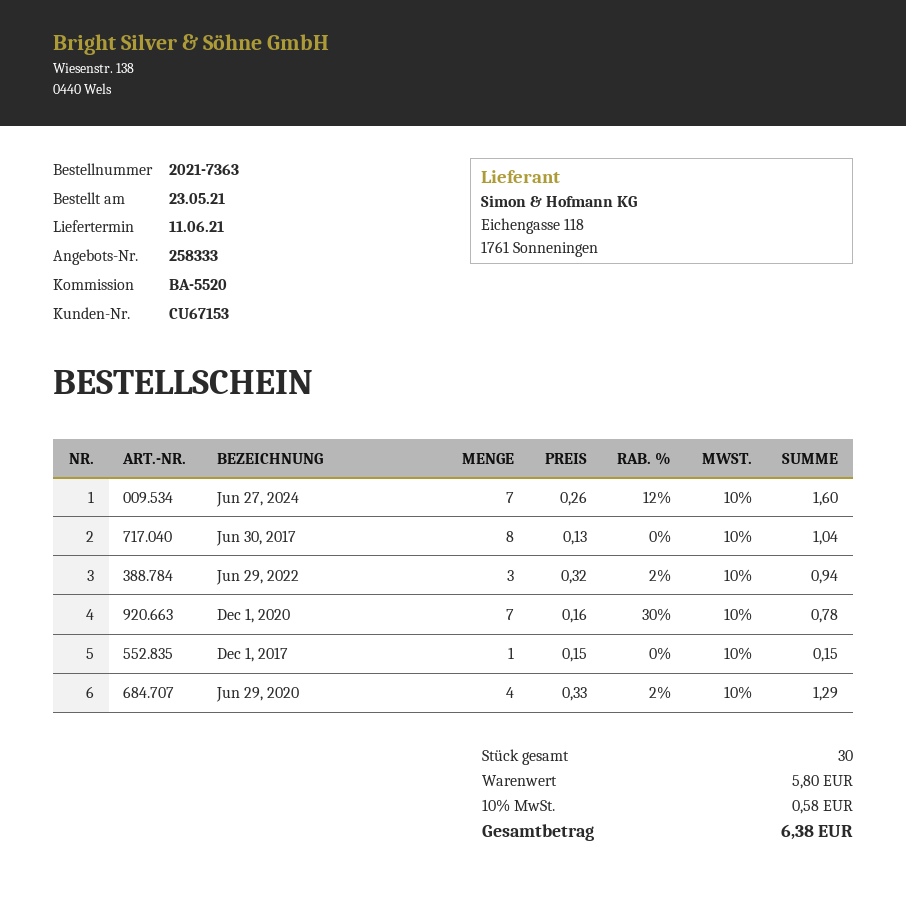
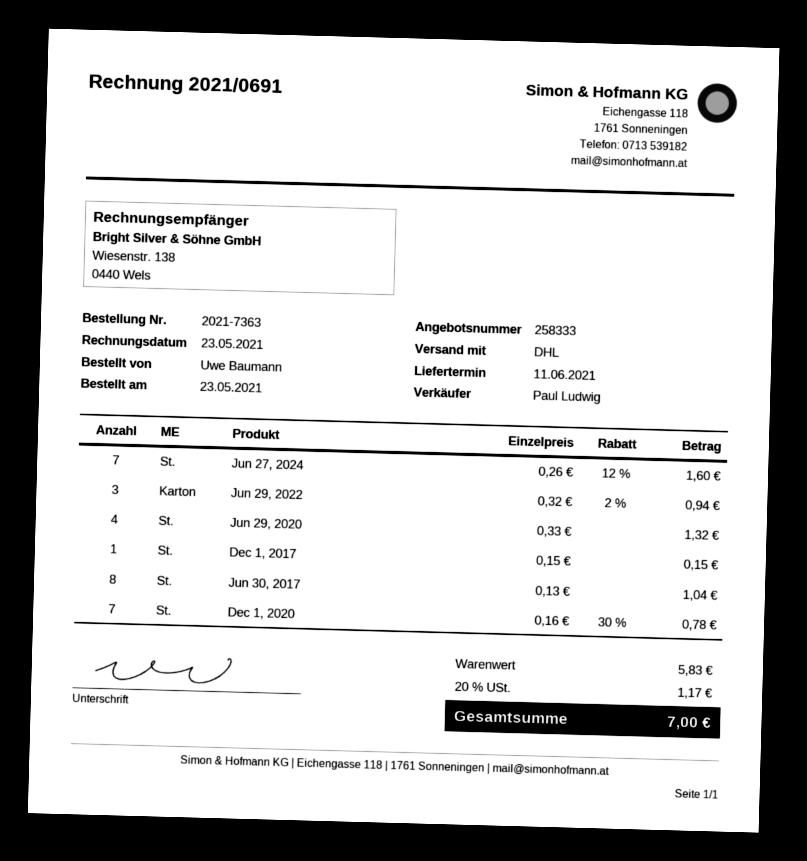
Jun 29, 2020: 4 x 0.33 - 2% = 1.29 -> 4 x 0.33 = 1.32
subtotal: 5.80 -> 5.83
tax: 10% = 0.58 -> 20% = 1.17
total: 6.38 -> 7.00

